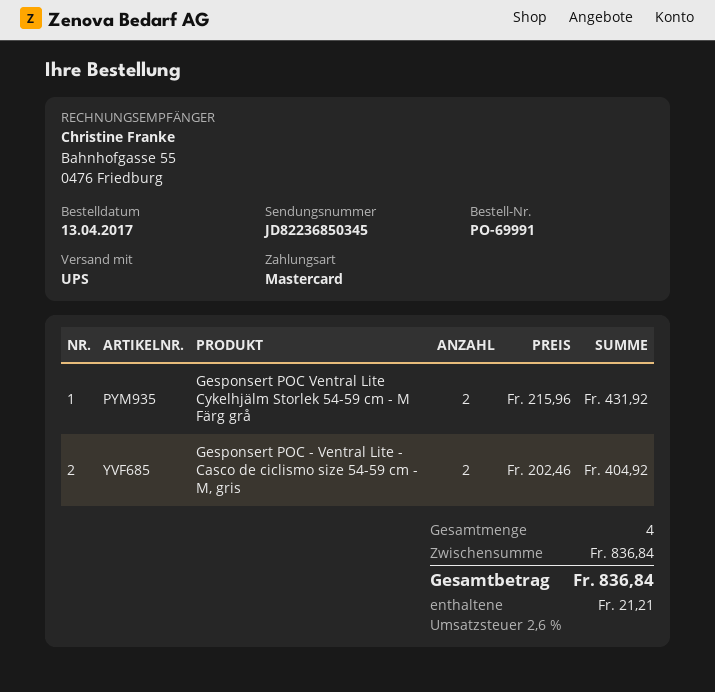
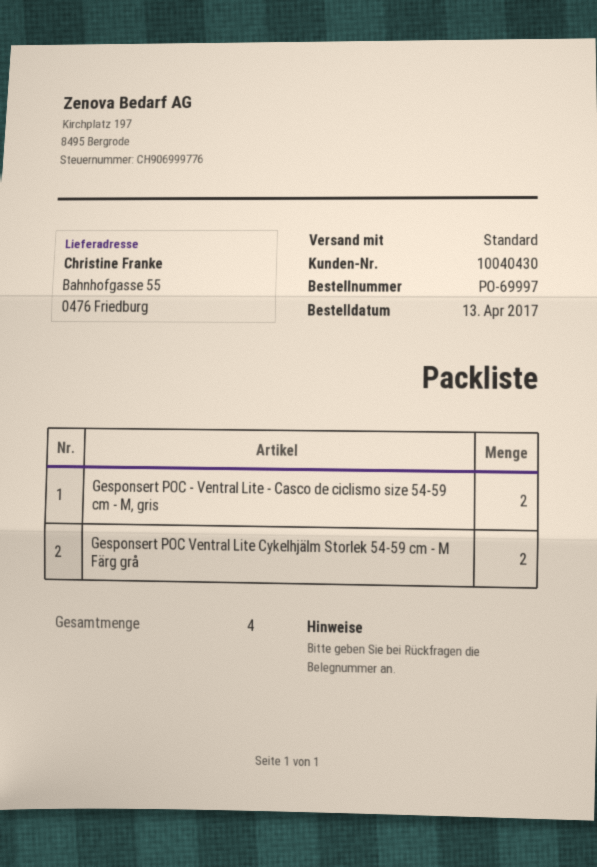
order number: PO-69991 -> PO-69997
shipping method: UPS -> standard

